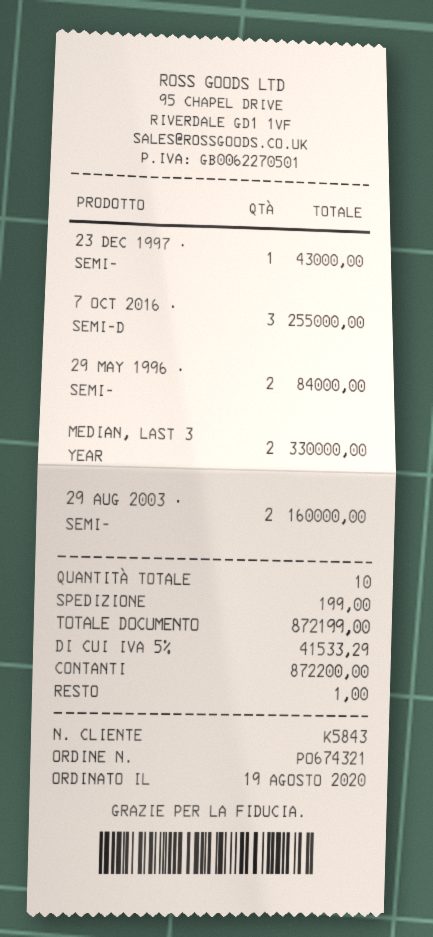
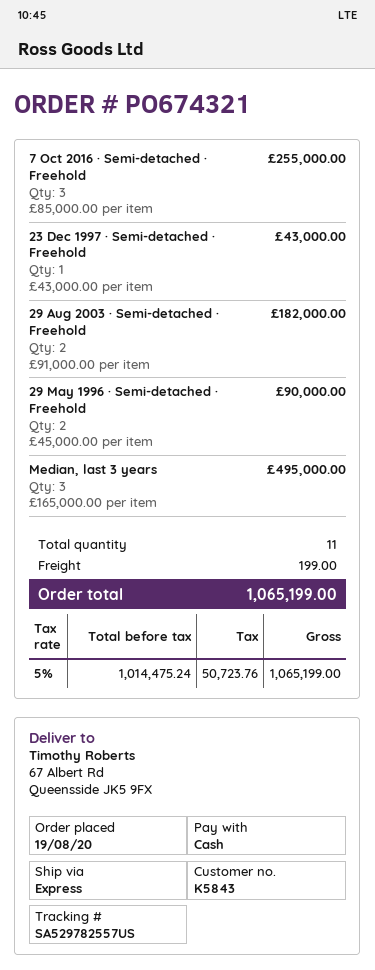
29 MAY 1996 · SEMI-: 2 for 84000.00 -> 2 for 90000.00
MEDIAN, LAST 3 YEAR: 2 for 330000.00 -> 3 for 495000.00
29 AUG 2003 · SEMI-: 2 for 160000.00 -> 2 for 182000.00
total quantity: 10 -> 11
tax: 5% = 41533.29 -> 5% = 50723.76
total: 872199.00 -> 1065199.00

